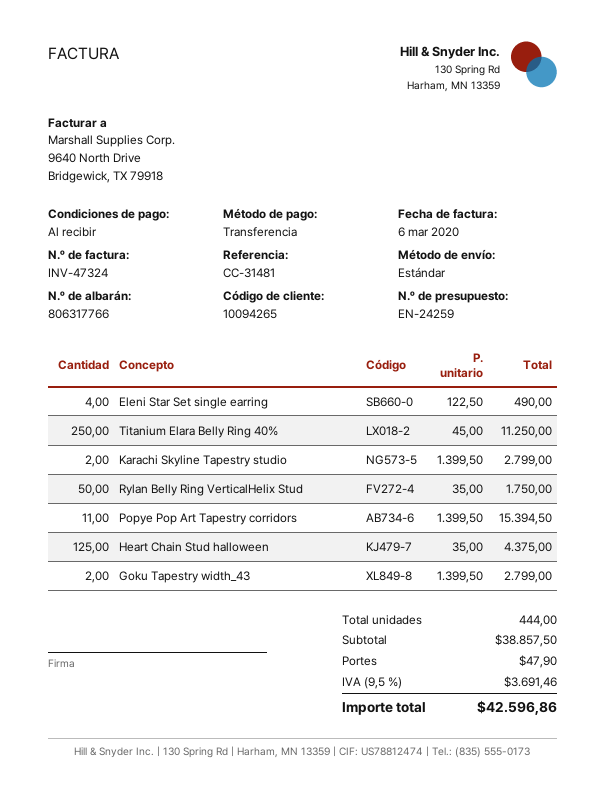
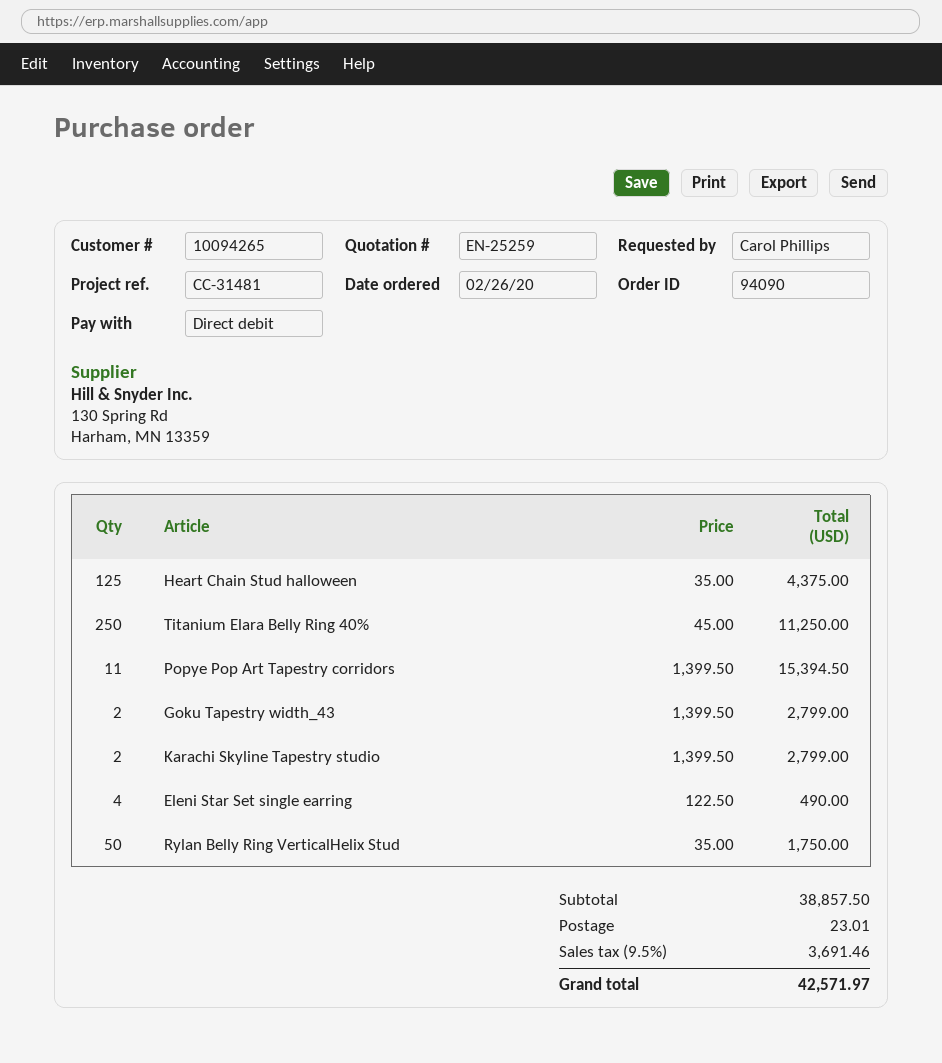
quote number: EN-24259 -> EN-25259
payment method: bank transfer -> direct debit
shipping: 47.90 -> 23.01
total: 42596.86 -> 42571.97

